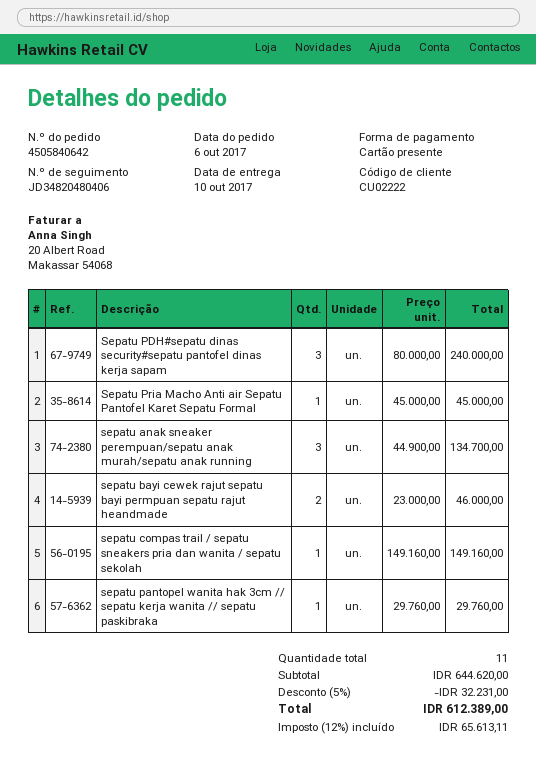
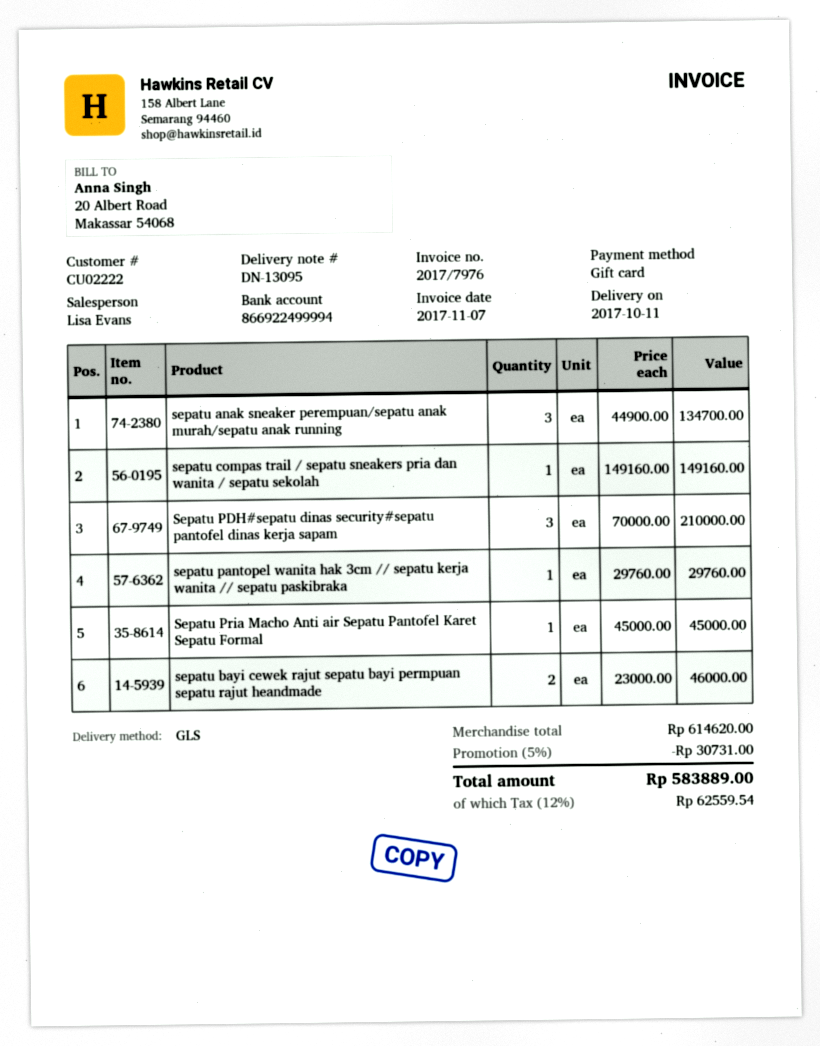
delivery date: 2017-10-10 -> 2017-10-11
Sepatu PDH#sepatu dinas security#sepatu pantofel dinas kerja sapam: 3 x 80000.00 = 240000.00 -> 3 x 70000.00 = 210000.00
subtotal: 644620.00 -> 614620.00
discount: 5% = 32231.00 -> 5% = 30731.00
tax: 12% = 65613.11 -> 12% = 62559.54
total: 612389.00 -> 583889.00

